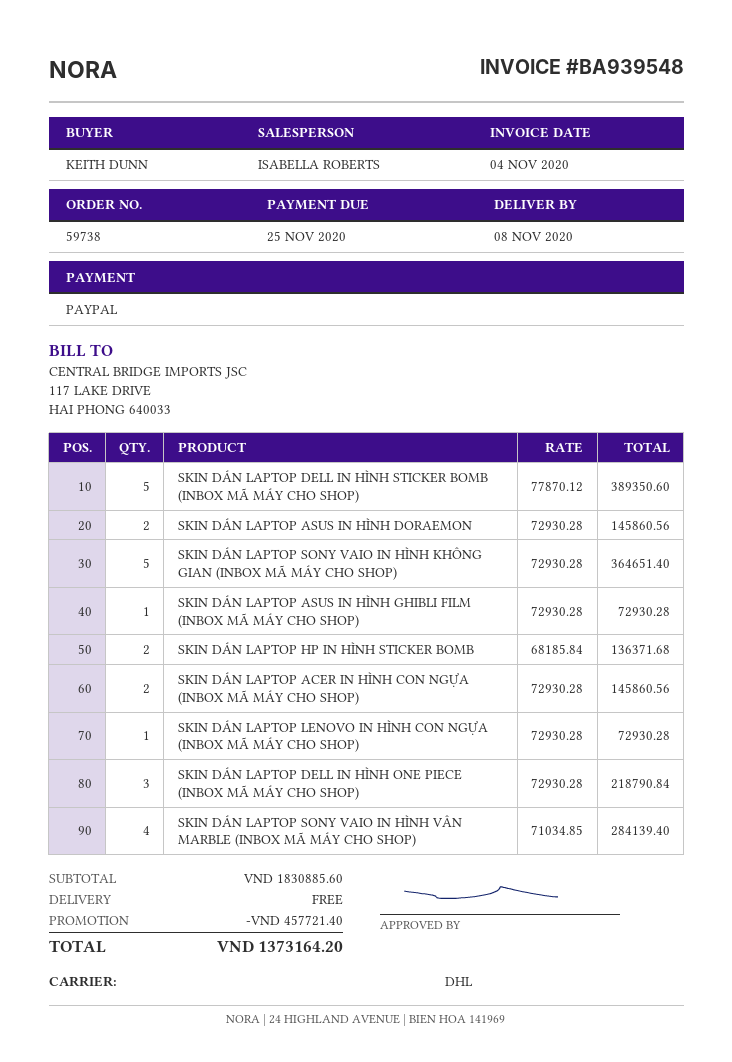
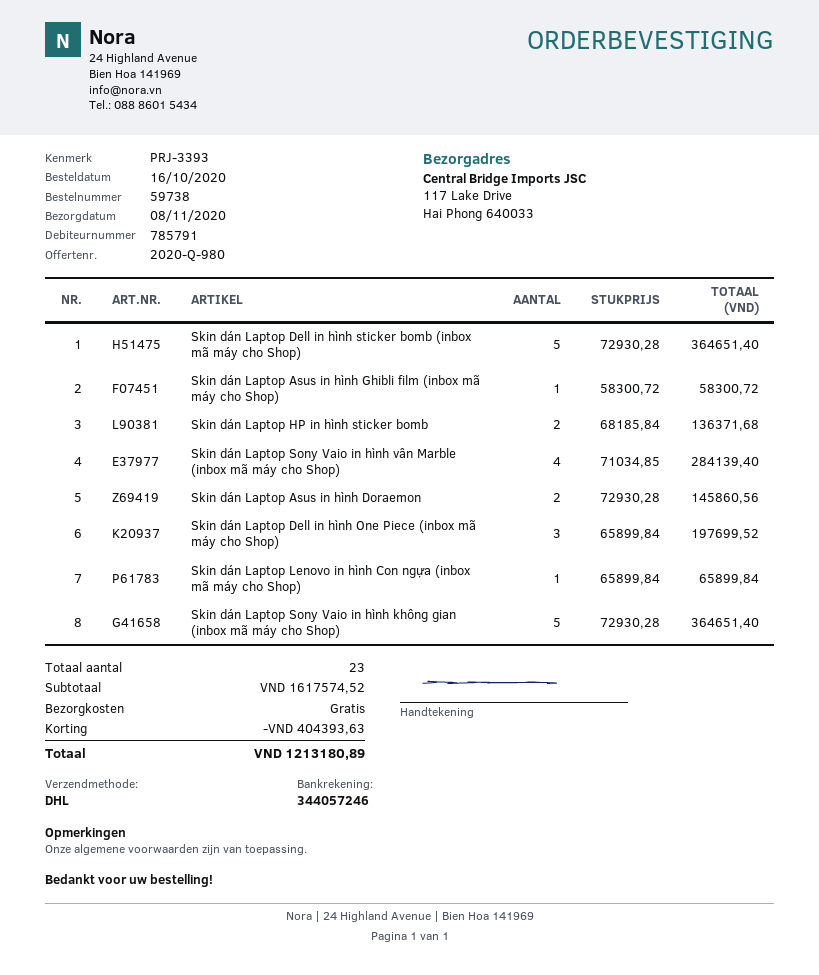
SKIN DÁN LAPTOP DELL IN HÌNH STICKER BOMB (INBOX MÃ MÁY CHO SHOP): 5 x 77870.12 = 389350.60 -> 5 x 72930.28 = 364651.40
SKIN DÁN LAPTOP ASUS IN HÌNH GHIBLI FILM (INBOX MÃ MÁY CHO SHOP): 1 x 72930.28 = 72930.28 -> 1 x 58300.72 = 58300.72
SKIN DÁN LAPTOP ACER IN HÌNH CON NGỰA (INBOX MÃ MÁY CHO SHOP): 2 x 72930.28 = 145860.56 -> none
SKIN DÁN LAPTOP LENOVO IN HÌNH CON NGỰA (INBOX MÃ MÁY CHO SHOP): 1 x 72930.28 = 72930.28 -> 1 x 65899.84 = 65899.84
SKIN DÁN LAPTOP DELL IN HÌNH ONE PIECE (INBOX MÃ MÁY CHO SHOP): 3 x 72930.28 = 218790.84 -> 3 x 65899.84 = 197699.52
subtotal: 1830885.60 -> 1617574.52
discount: 457721.40 -> 404393.63
total: 1373164.20 -> 1213180.89

